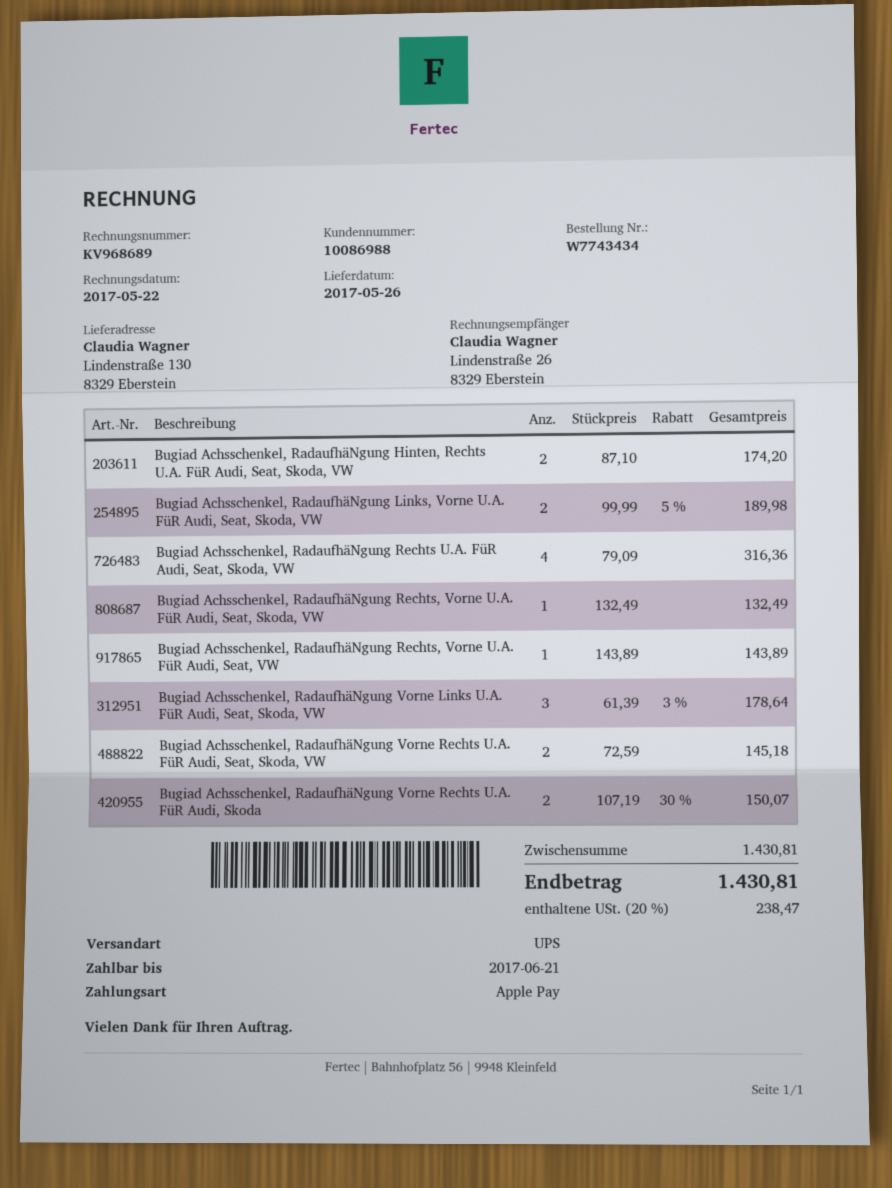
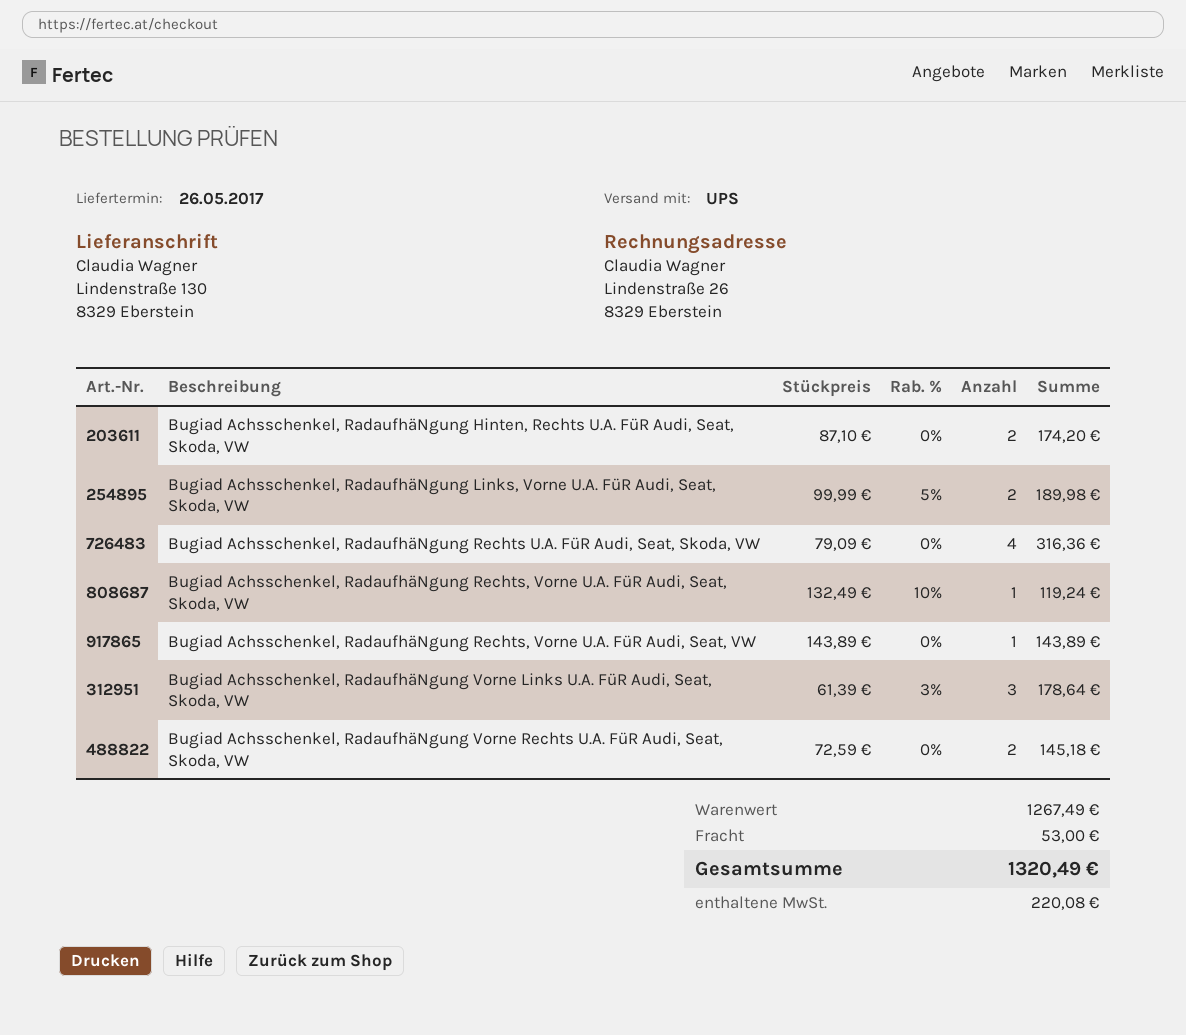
Bugiad Achsschenkel, RadaufhäNgung Rechts, Vorne U.A. FüR Audi, Seat, Skoda, VW: 1 x 132.49 = 132.49 -> 1 x 132.49 - 10% = 119.24
Bugiad Achsschenkel, RadaufhäNgung Vorne Rechts U.A. FüR Audi, Skoda: 2 x 107.19 - 30% = 150.07 -> none
subtotal: 1430.81 -> 1267.49
shipping: none -> 53.00
tax: 238.47 -> 220.08
total: 1430.81 -> 1320.49

